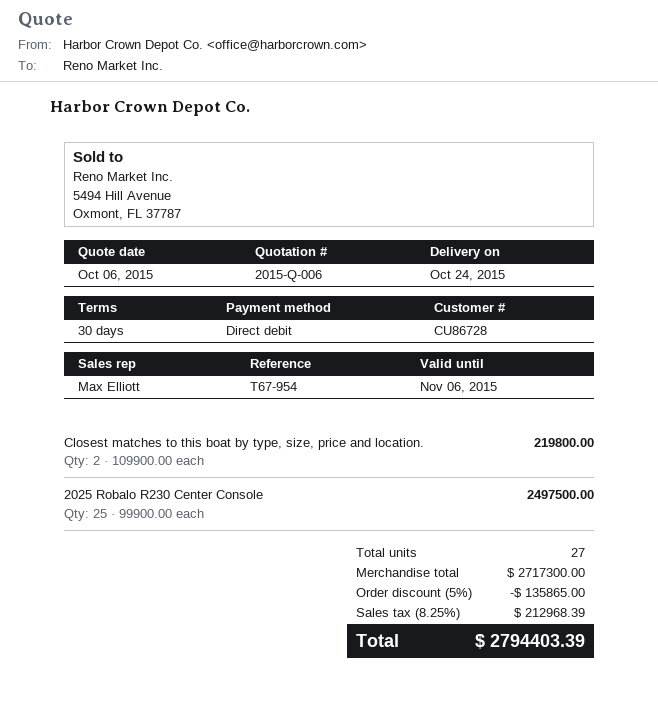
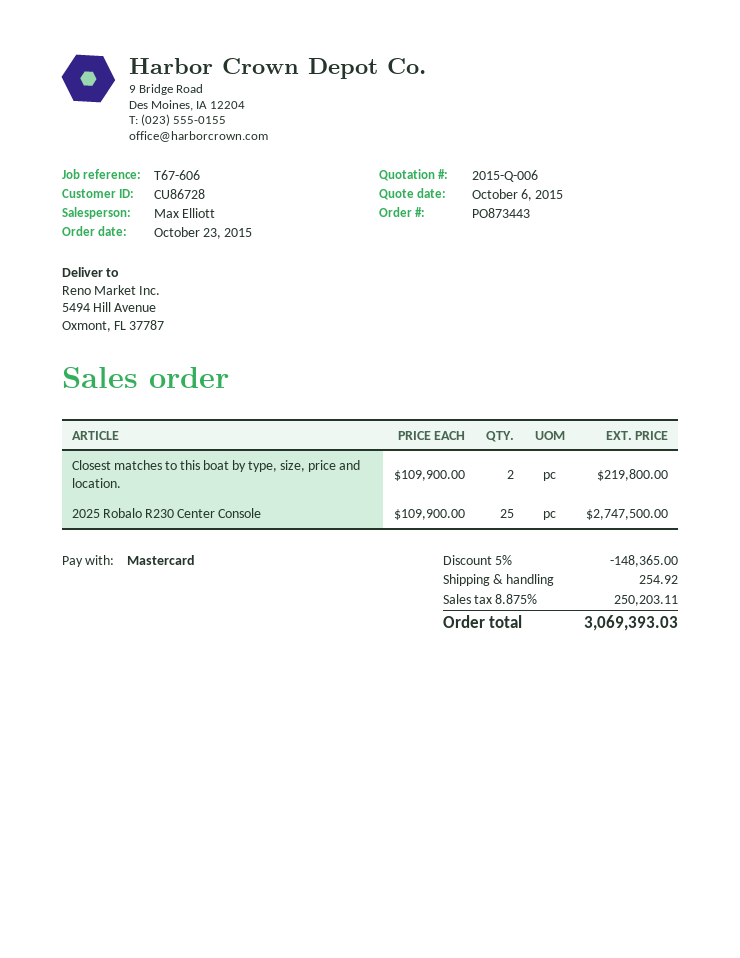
reference: T67-954 -> T67-606
payment method: direct debit -> Mastercard
2025 Robalo R230 Center Console: 25 x 99900.00 = 2497500.00 -> 25 x 109900.00 = 2747500.00
discount: 5% = 135865.00 -> 5% = 148365.00
shipping: none -> 254.92
tax: 8.25% = 212968.39 -> 8.875% = 250203.11
total: 2794403.39 -> 3069393.03

